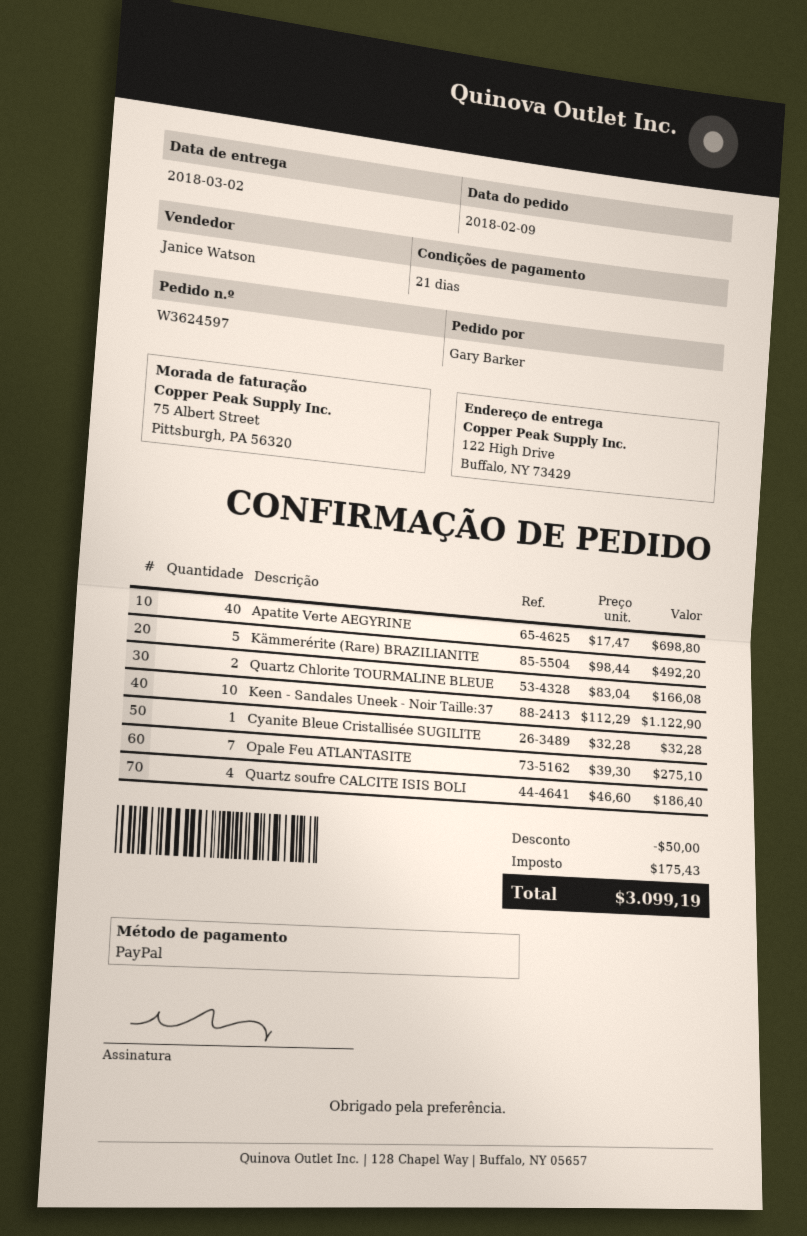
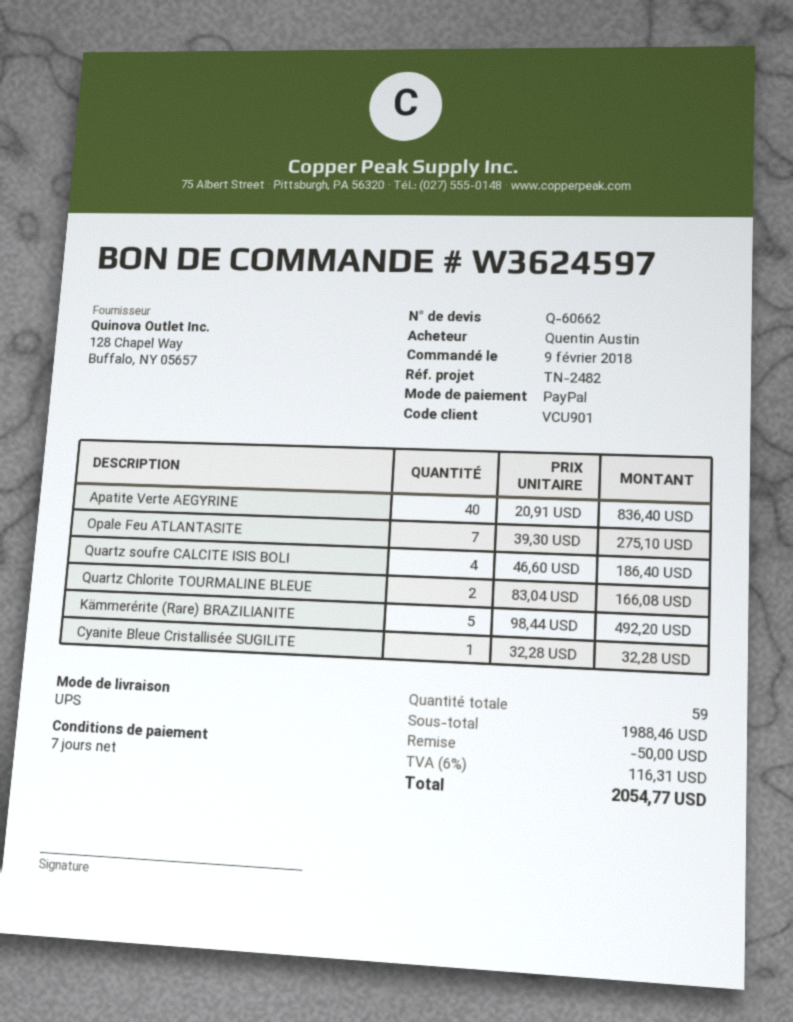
payment terms: 21 days -> 7 days
ordered by: Gary Barker -> Quentin Austin
Apatite Verte AEGYRINE: 40 x 17.47 = 698.80 -> 40 x 20.91 = 836.40
Keen - Sandales Uneek - Noir Taille:37: 10 x 112.29 = 1122.90 -> none
tax: 175.43 -> 116.31
total: 3099.19 -> 2054.77

